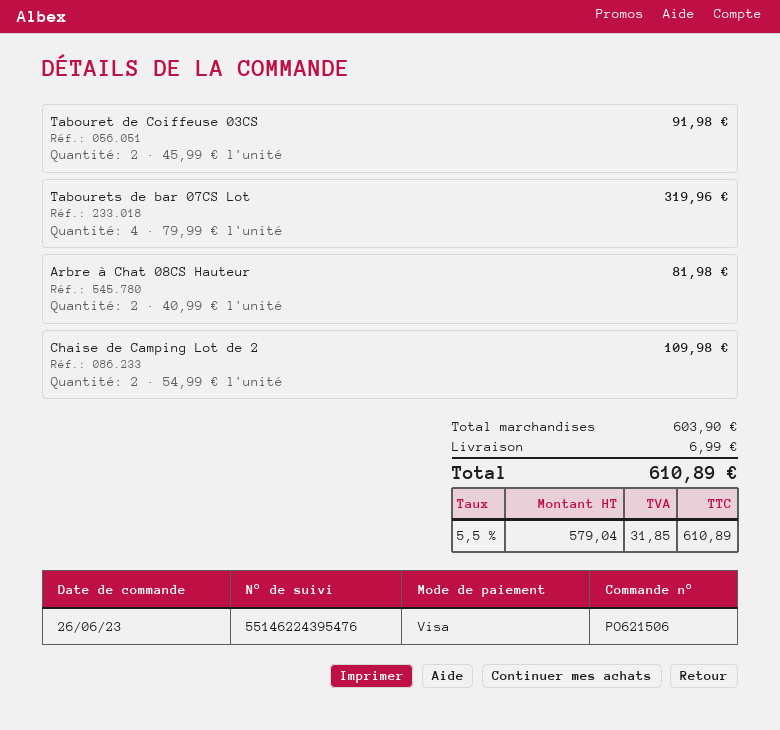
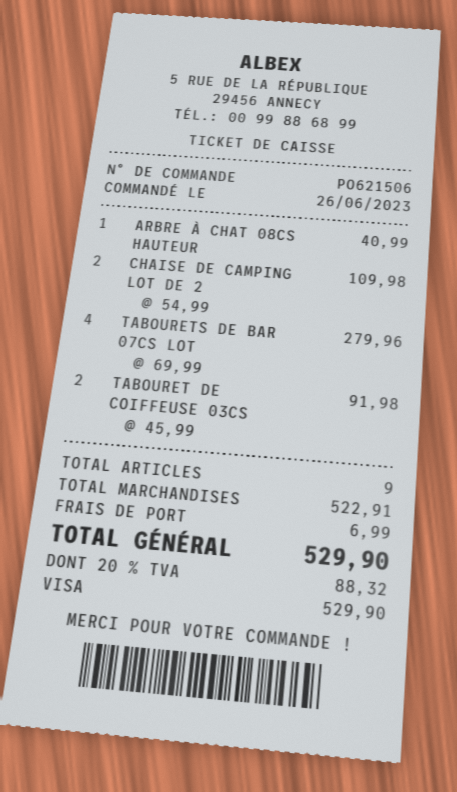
Tabourets de bar 07CS Lot: 4 x 79.99 = 319.96 -> 4 x 69.99 = 279.96
Arbre à Chat 08CS Hauteur: 2 x 40.99 = 81.98 -> 1 x 40.99 = 40.99
subtotal: 603.90 -> 522.91
tax: 5.5% = 31.85 -> 20% = 88.32
total: 610.89 -> 529.90

